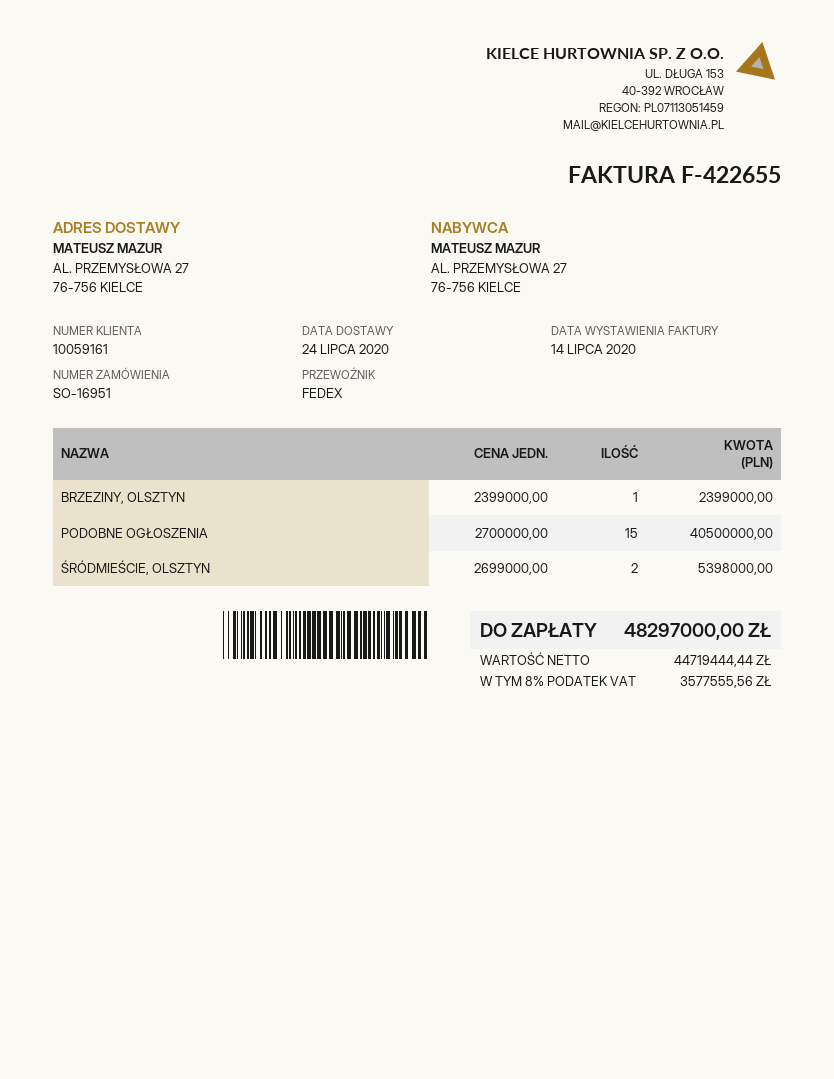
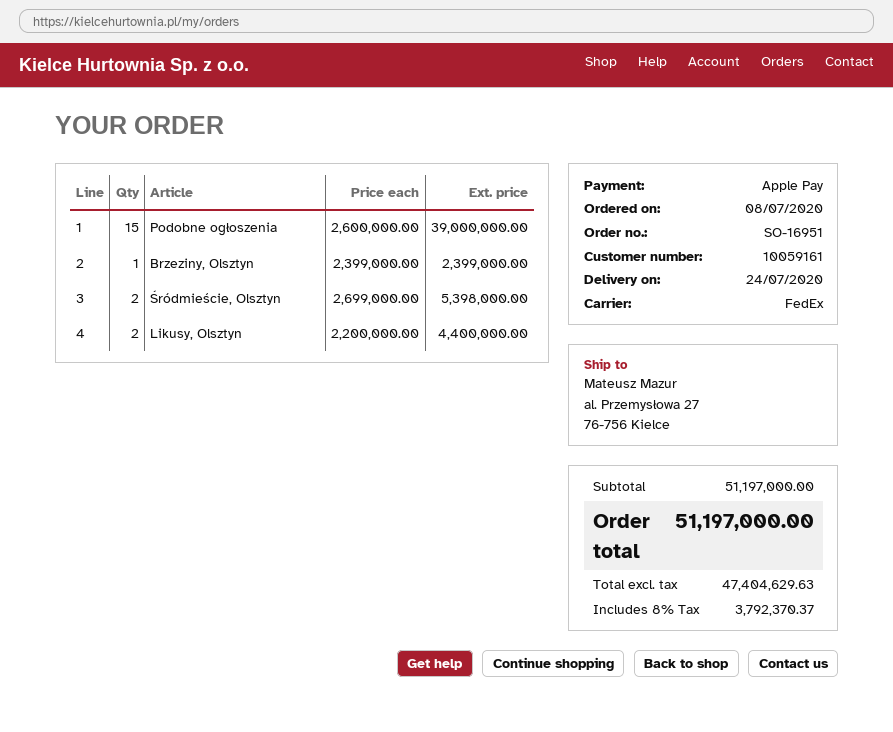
PODOBNE OGŁOSZENIA: 15 x 2700000.00 = 40500000.00 -> 15 x 2600000.00 = 39000000.00
Likusy, Olsztyn: none -> 2 x 2200000.00 = 4400000.00
net: 44719444.44 -> 47404629.63
tax: 8% = 3577555.56 -> 8% = 3792370.37
total: 48297000.00 -> 51197000.00

